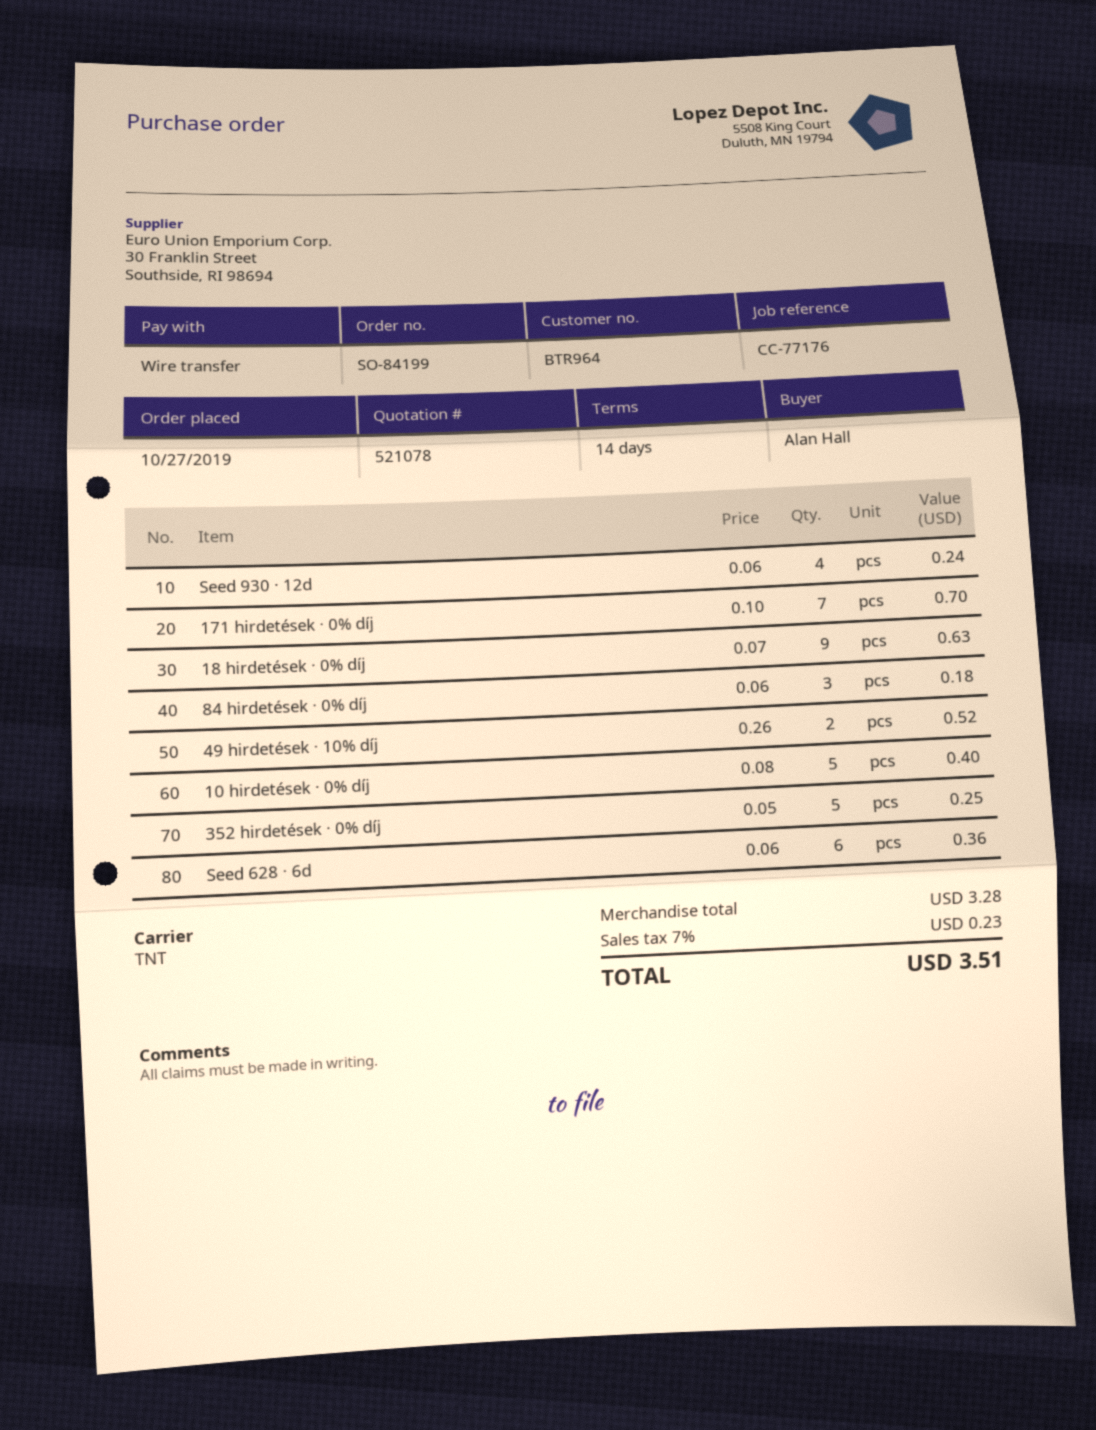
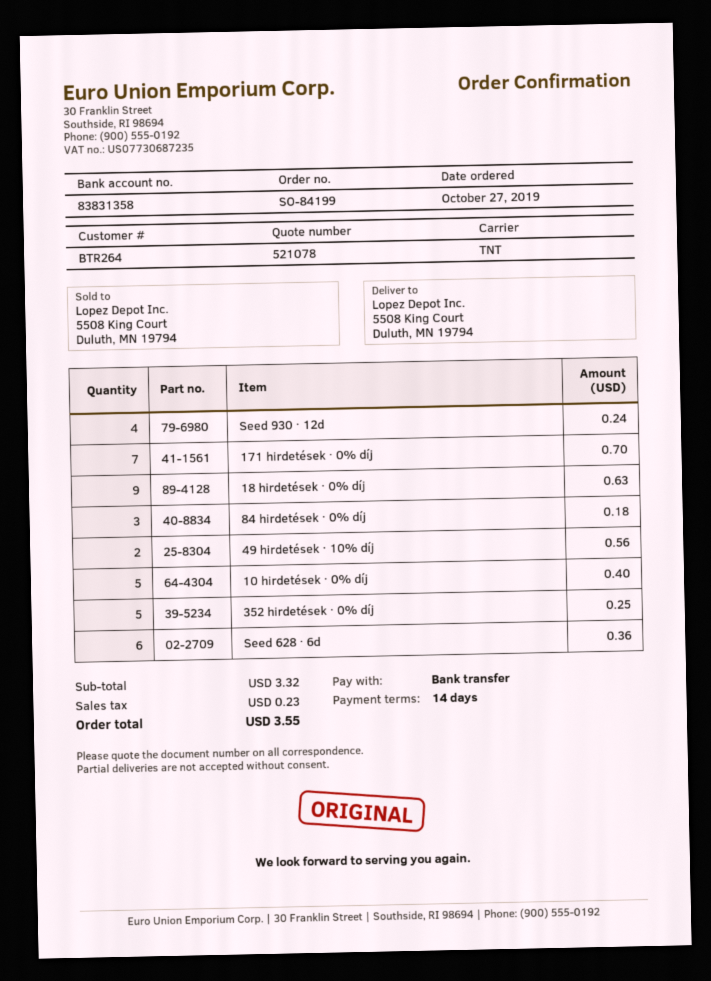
customer number: BTR964 -> BTR264
49 hirdetések · 10% díj: 2 for 0.52 -> 2 for 0.56
subtotal: 3.28 -> 3.32
total: 3.51 -> 3.55

